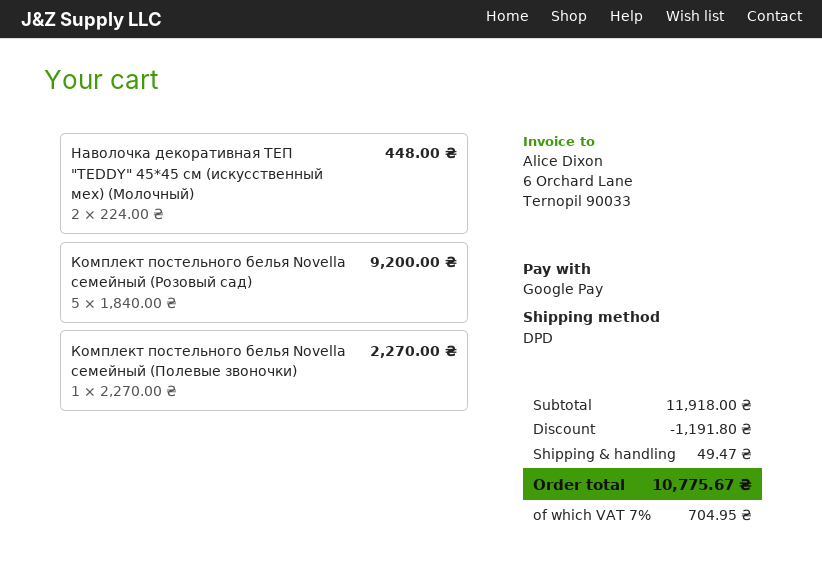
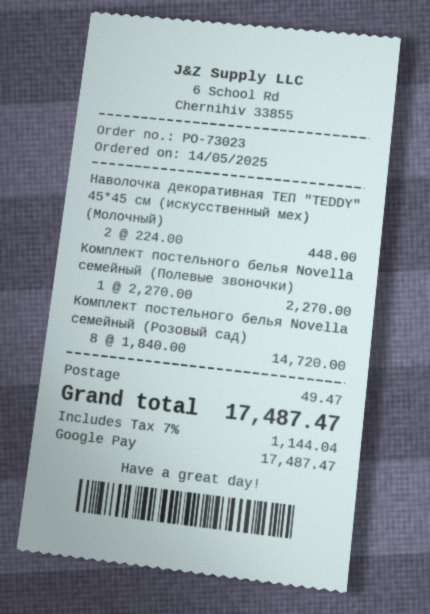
Комплект постельного белья Novella семейный (Розовый сад): 5 x 1840.00 = 9200.00 -> 8 x 1840.00 = 14720.00
discount: 1191.80 -> none
tax: 7% = 704.95 -> 7% = 1144.04
total: 10775.67 -> 17487.47

